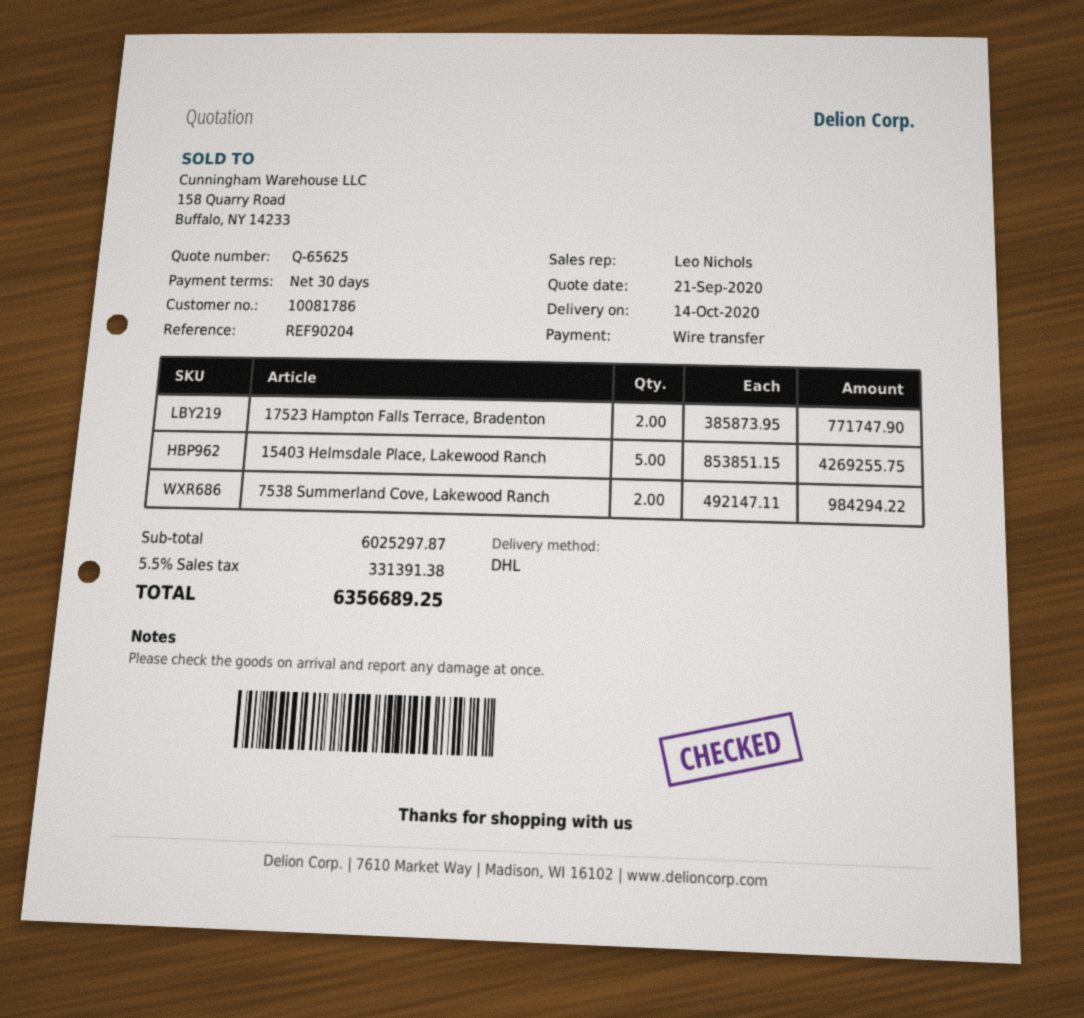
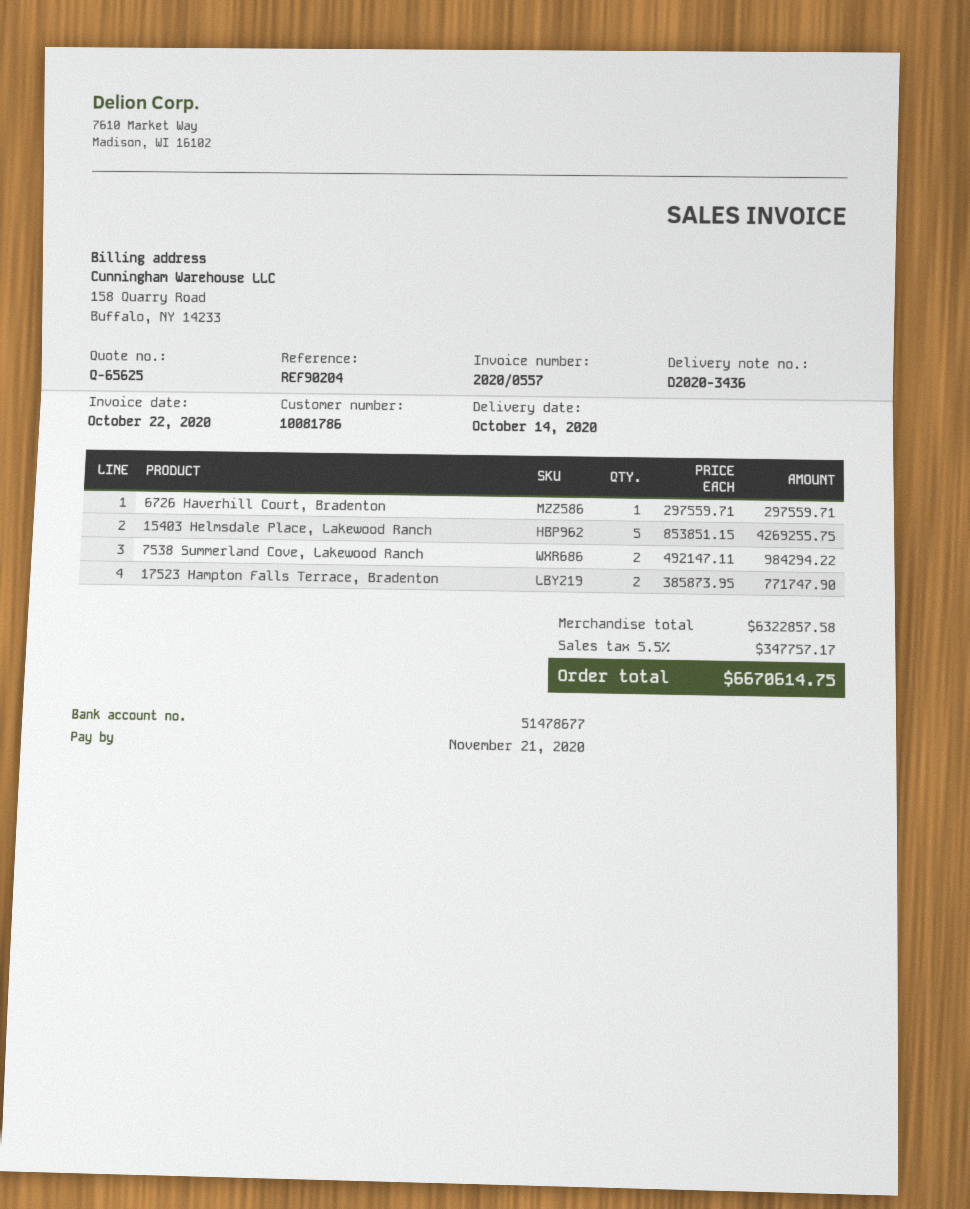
6726 Haverhill Court, Bradenton: none -> 1 x 297559.71 = 297559.71
subtotal: 6025297.87 -> 6322857.58
tax: 5.5% = 331391.38 -> 5.5% = 347757.17
total: 6356689.25 -> 6670614.75

